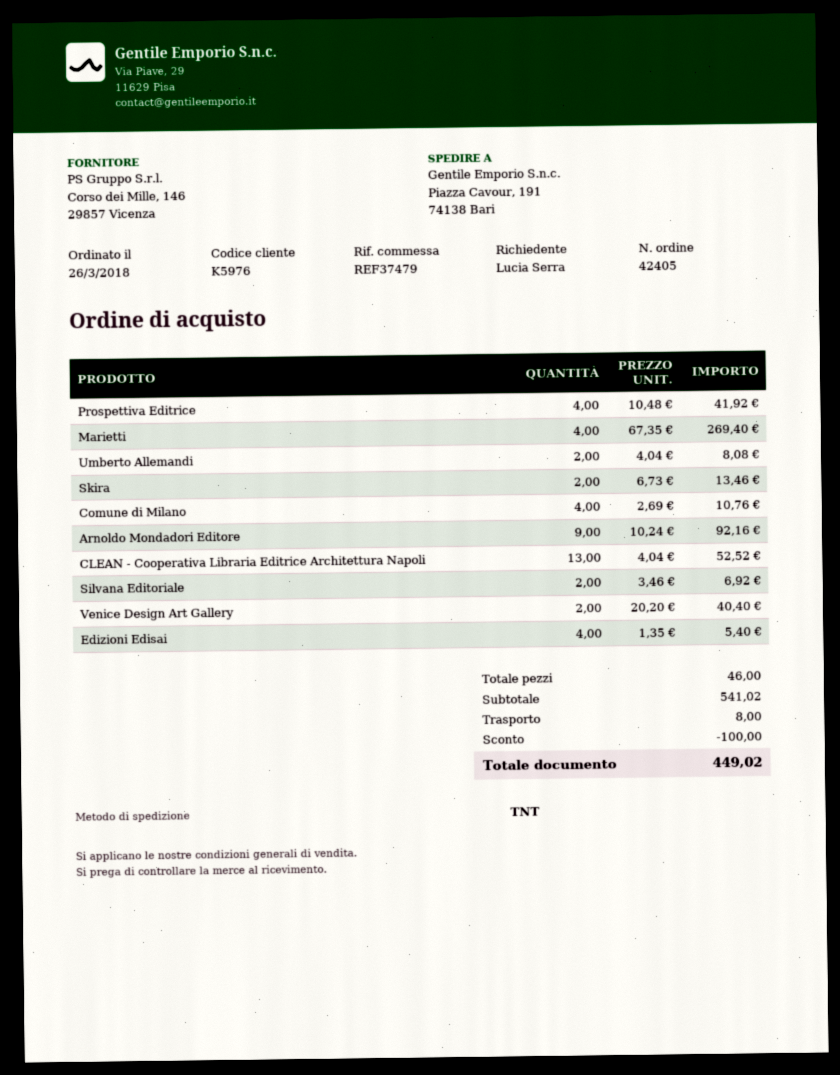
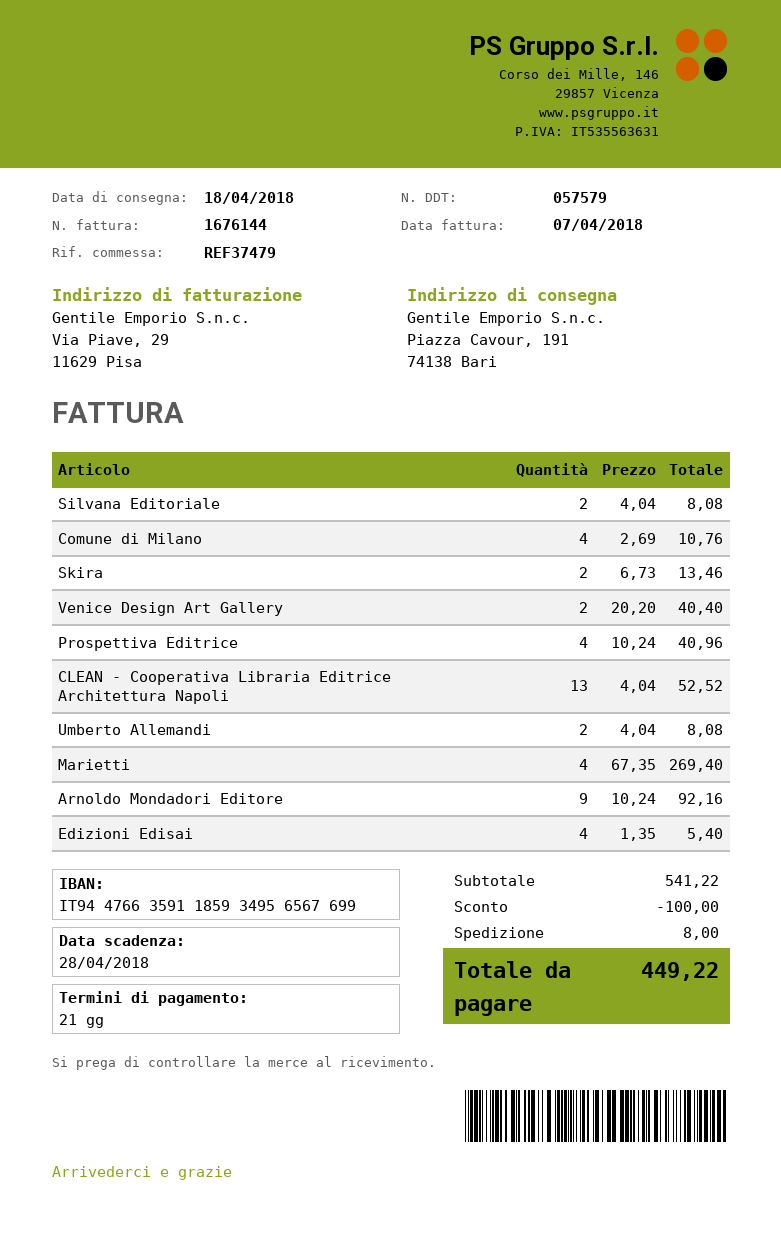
Prospettiva Editrice: 4 x 10.48 = 41.92 -> 4 x 10.24 = 40.96
Silvana Editoriale: 2 x 3.46 = 6.92 -> 2 x 4.04 = 8.08
subtotal: 541.02 -> 541.22
total: 449.02 -> 449.22

